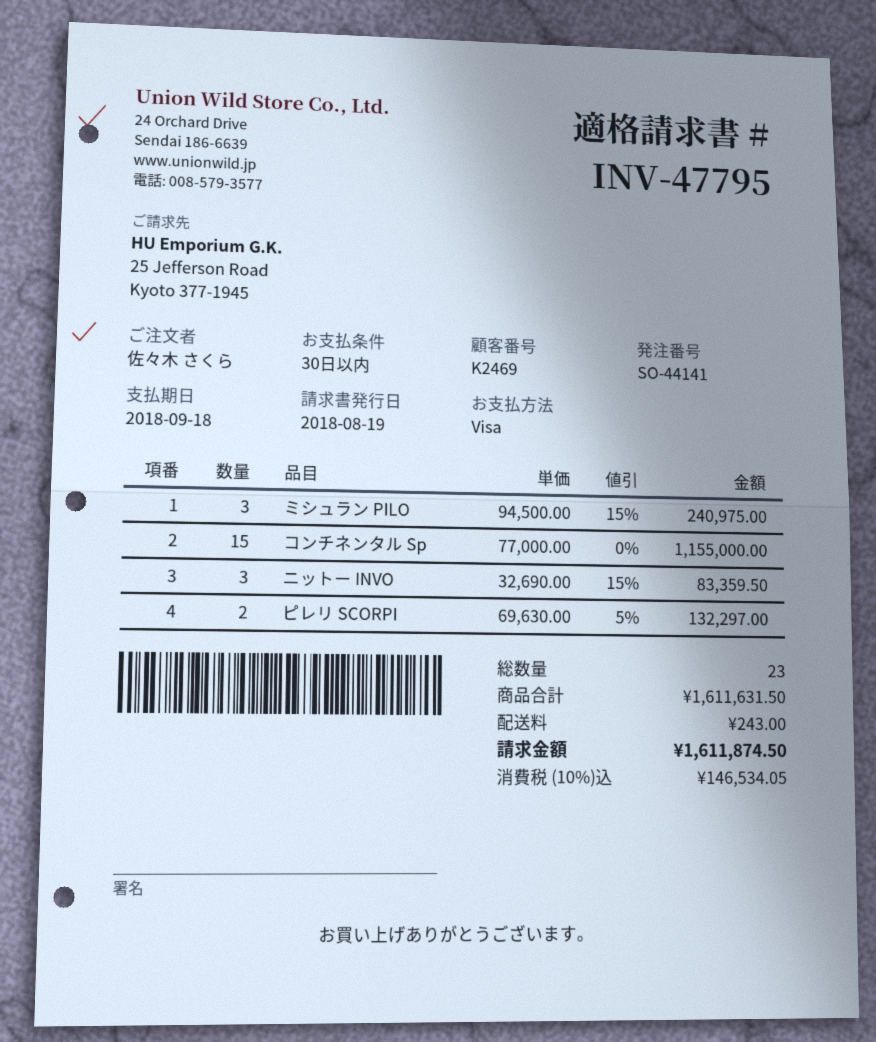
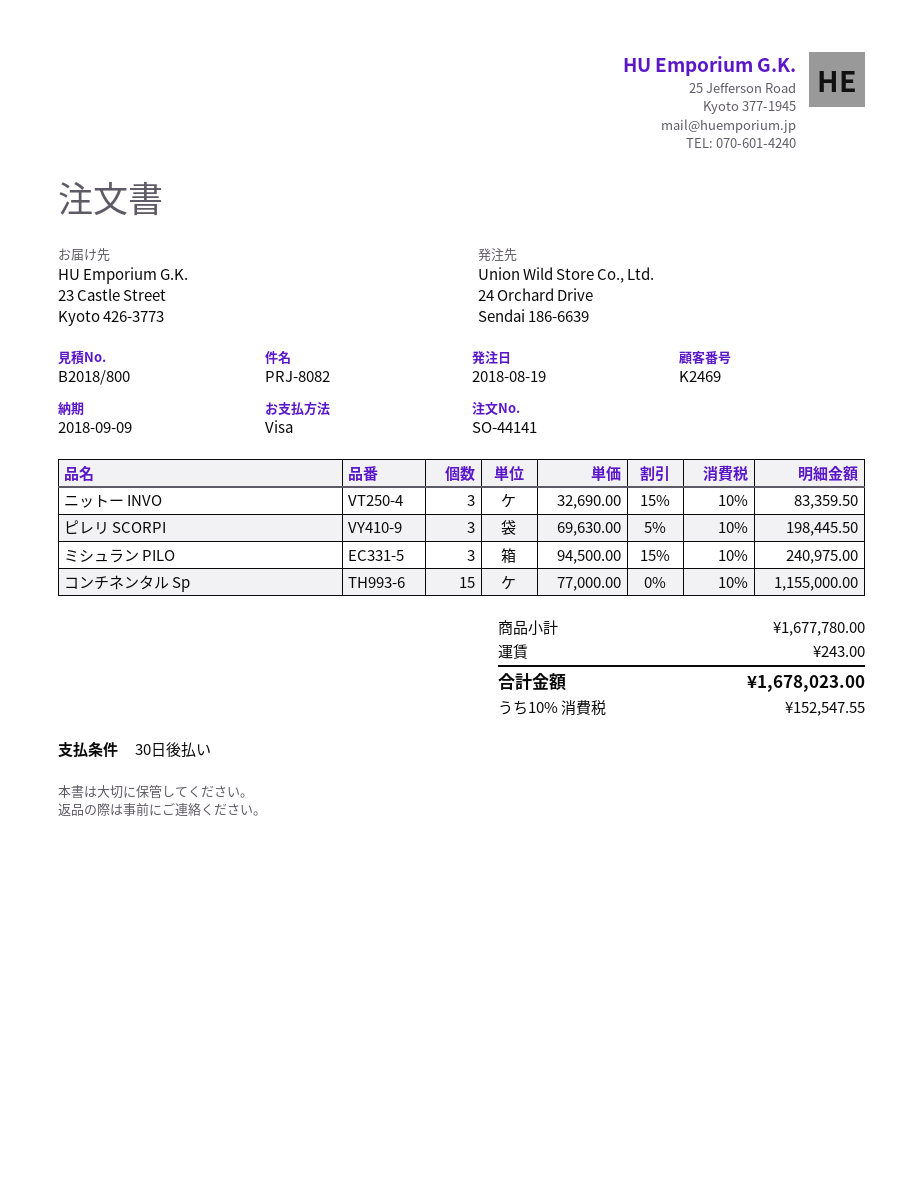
ピレリ SCORPI: 2 x 69630.00 - 5% = 132297.00 -> 3 x 69630.00 - 5% = 198445.50
subtotal: 1611631.50 -> 1677780.00
tax: 10% = 146534.05 -> 10% = 152547.55
total: 1611874.50 -> 1678023.00

